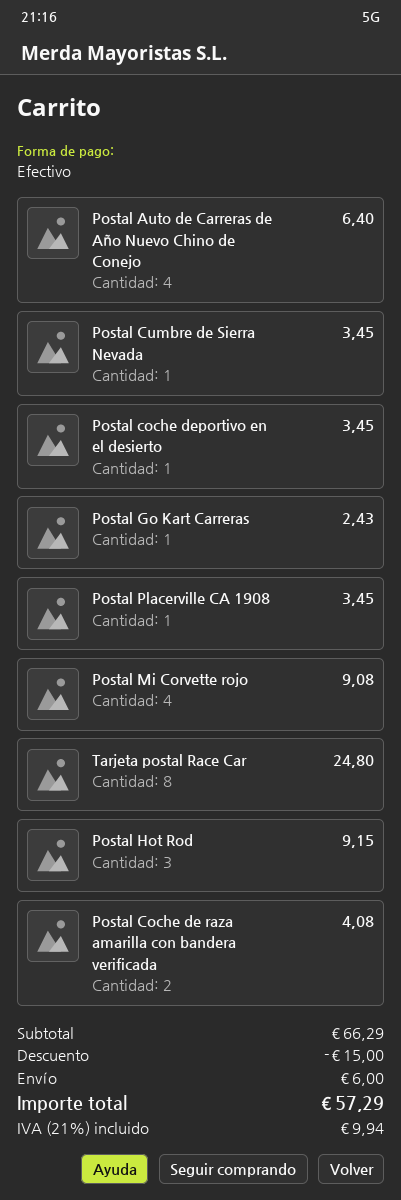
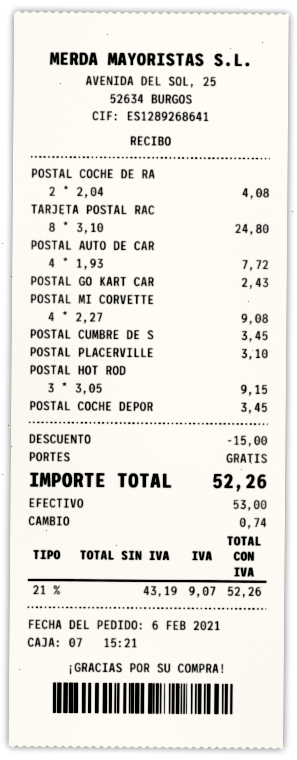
Postal Auto de Carreras de Año Nuevo Chino de Conejo: 4 for 6.40 -> 4 for 7.72
Postal Placerville CA 1908: 1 for 3.45 -> 1 for 3.10
shipping: 6.00 -> 0.00
tax: 21% = 9.94 -> 21% = 9.07
total: 57.29 -> 52.26

